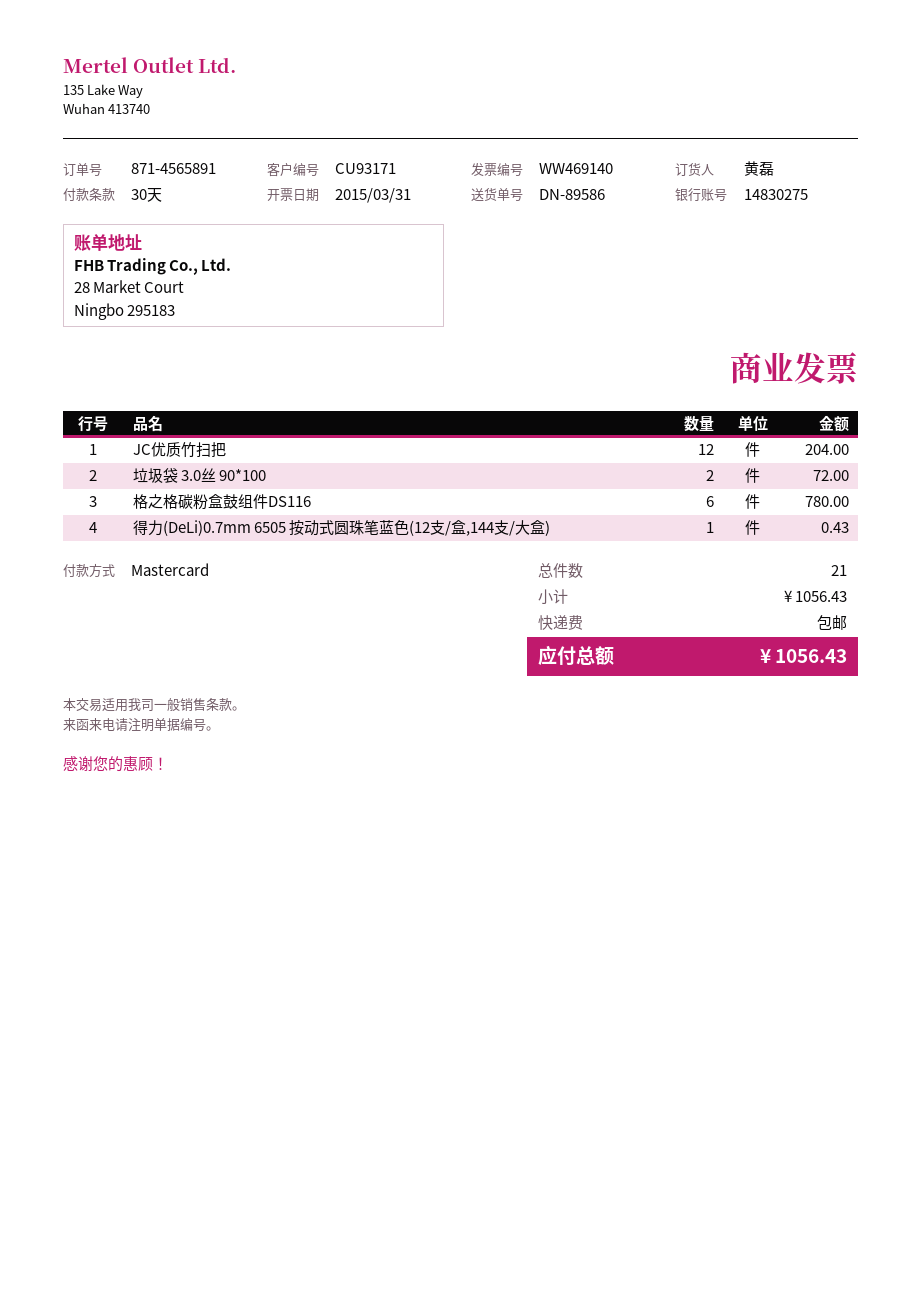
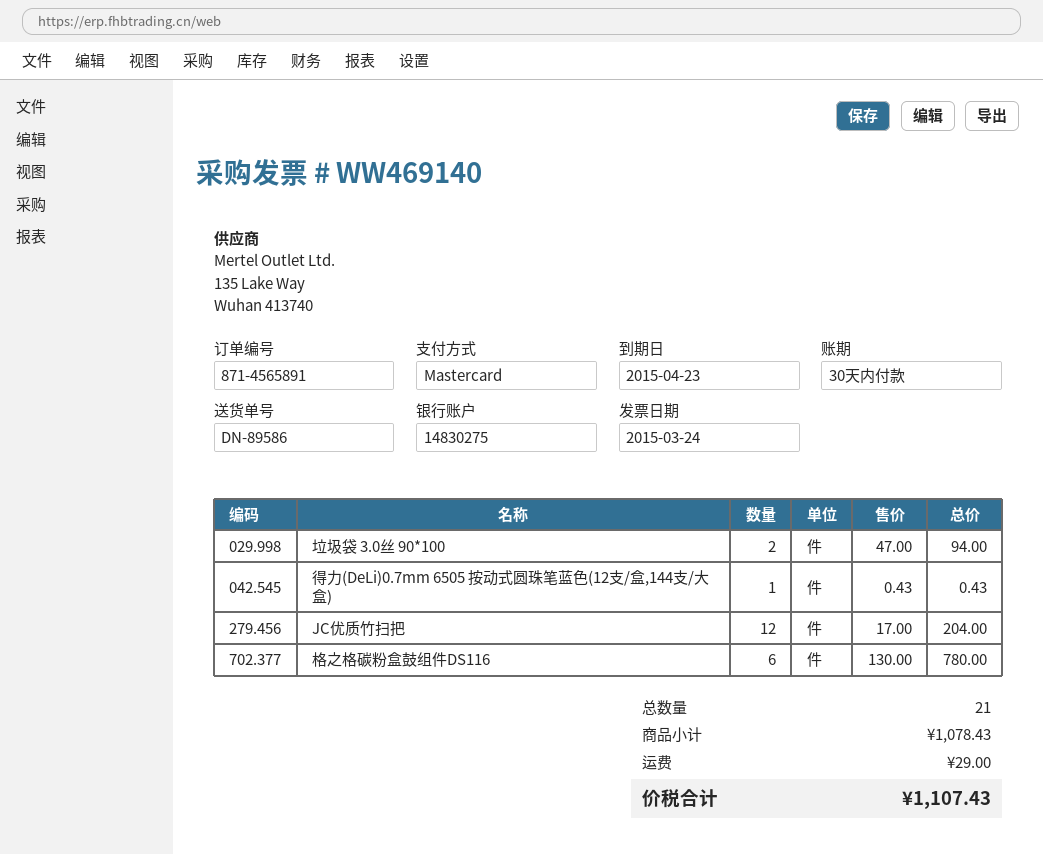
invoice date: 2015-03-31 -> 2015-03-24
垃圾袋 3.0丝 90*100: 2 for 72.00 -> 2 for 94.00
subtotal: 1056.43 -> 1078.43
shipping: 0.00 -> 29.00
total: 1056.43 -> 1107.43

